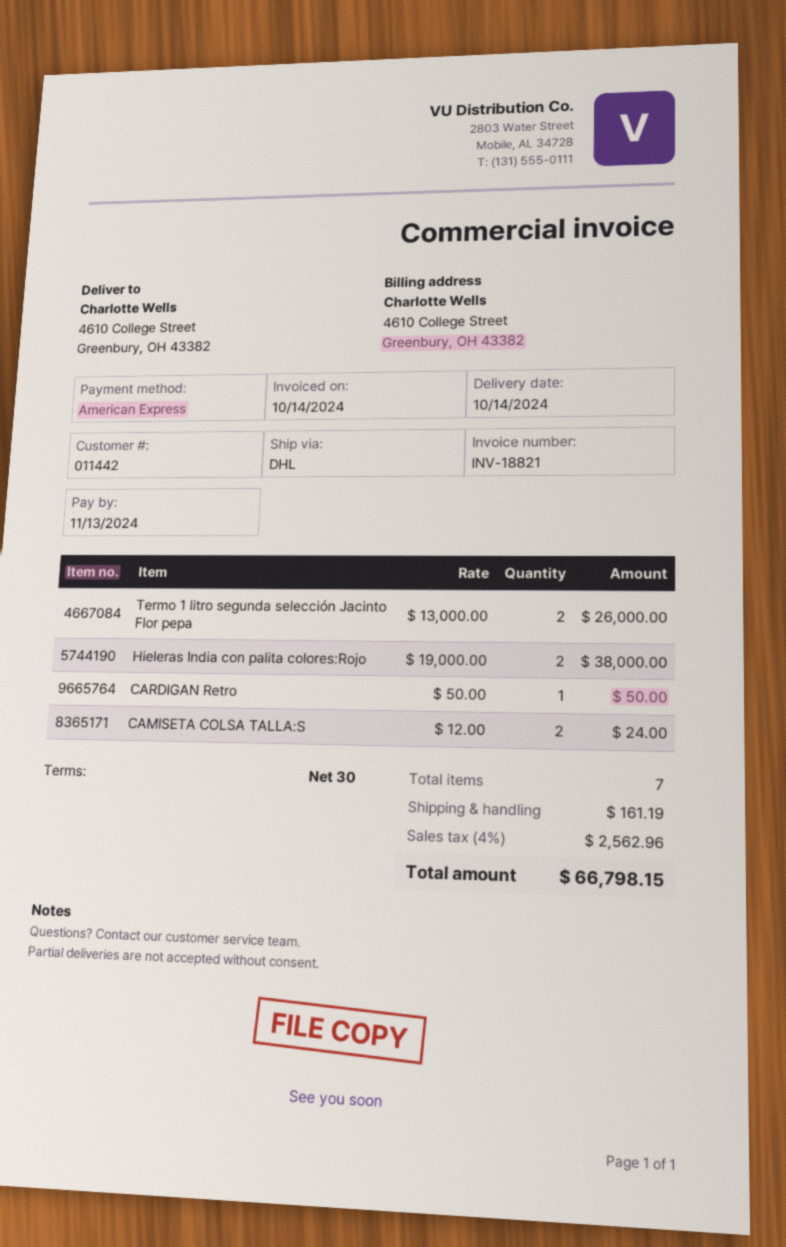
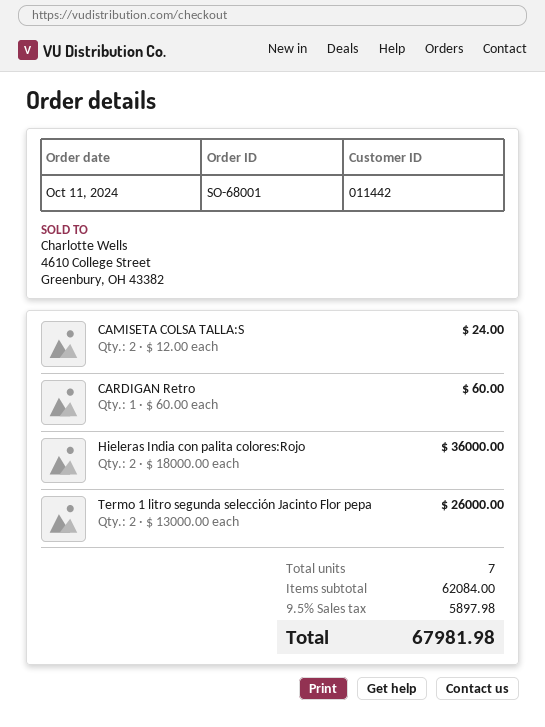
Hieleras India con palita colores:Rojo: 2 x 19000.00 = 38000.00 -> 2 x 18000.00 = 36000.00
CARDIGAN Retro: 1 x 50.00 = 50.00 -> 1 x 60.00 = 60.00
shipping: 161.19 -> none
tax: 4% = 2562.96 -> 9.5% = 5897.98
total: 66798.15 -> 67981.98

